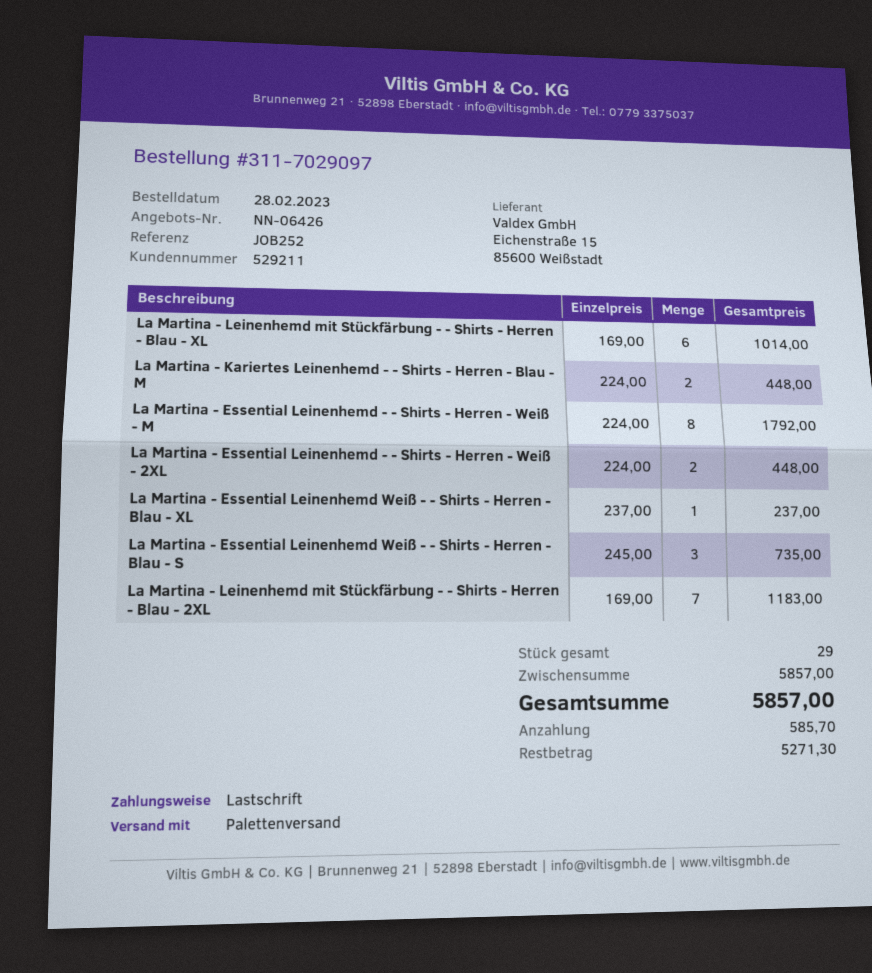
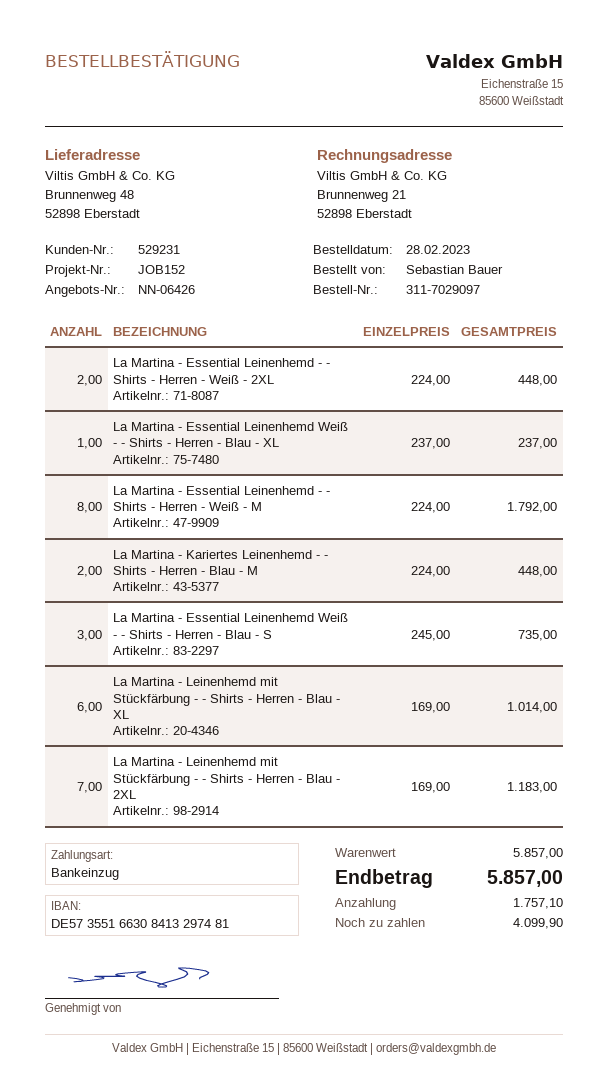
customer number: 529211 -> 529231
reference: JOB252 -> JOB152
deposit: 585.70 -> 1757.10
balance: 5271.30 -> 4099.90

